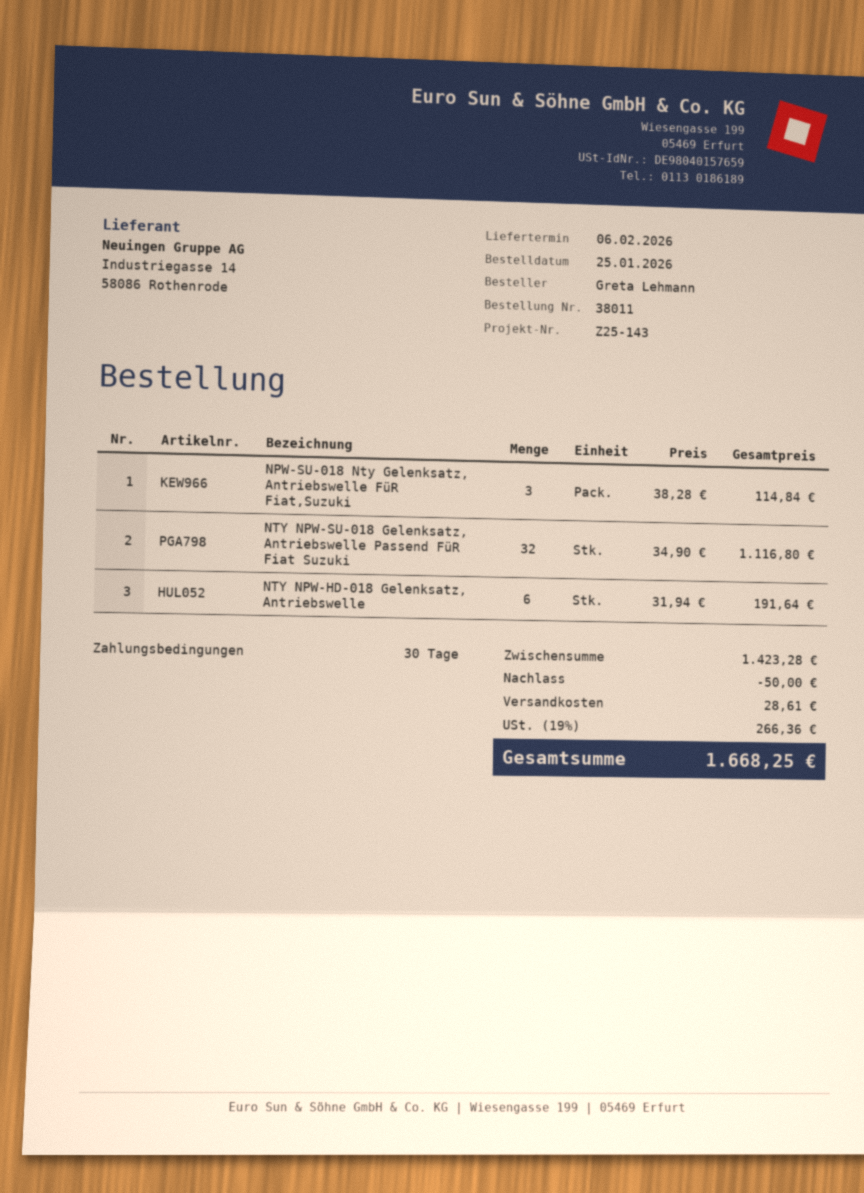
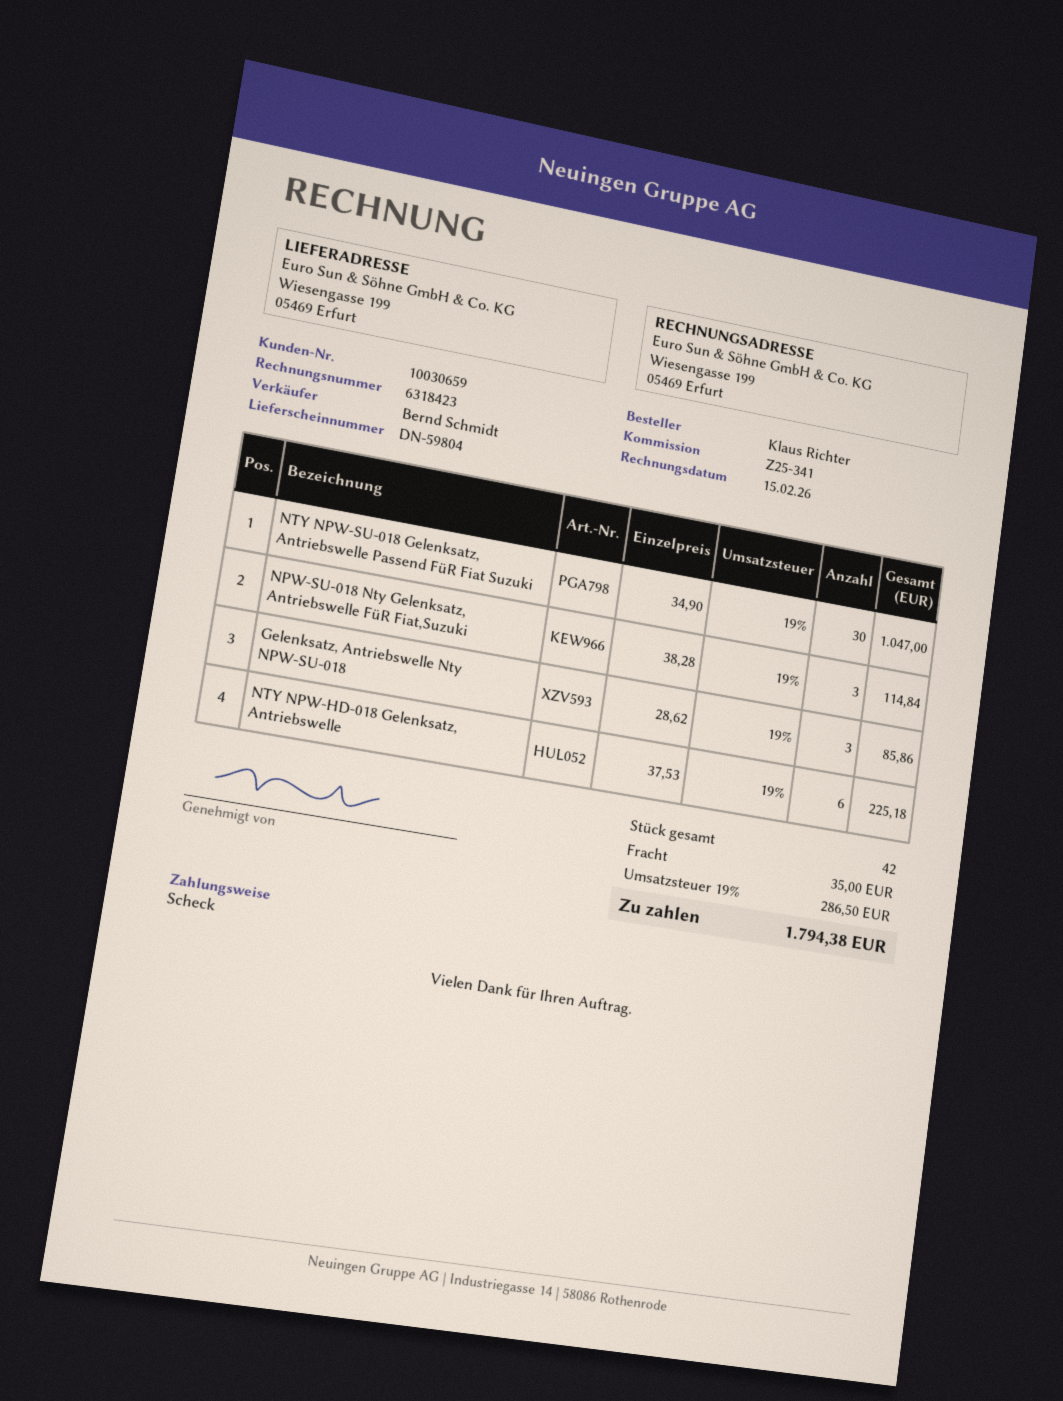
reference: Z25-143 -> Z25-341
ordered by: Greta Lehmann -> Klaus Richter
NTY NPW-SU-018 Gelenksatz, Antriebswelle Passend FüR Fiat Suzuki: 32 x 34.90 = 1116.80 -> 30 x 34.90 = 1047.00
NTY NPW-HD-018 Gelenksatz, Antriebswelle: 6 x 31.94 = 191.64 -> 6 x 37.53 = 225.18
Gelenksatz, Antriebswelle Nty NPW-SU-018: none -> 3 x 28.62 = 85.86
discount: 50.00 -> none
shipping: 28.61 -> 35.00
tax: 19% = 266.36 -> 19% = 286.50
total: 1668.25 -> 1794.38

